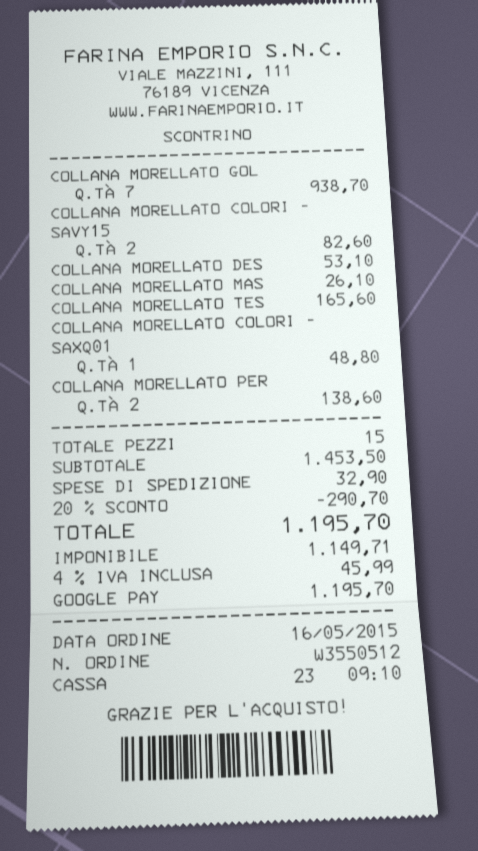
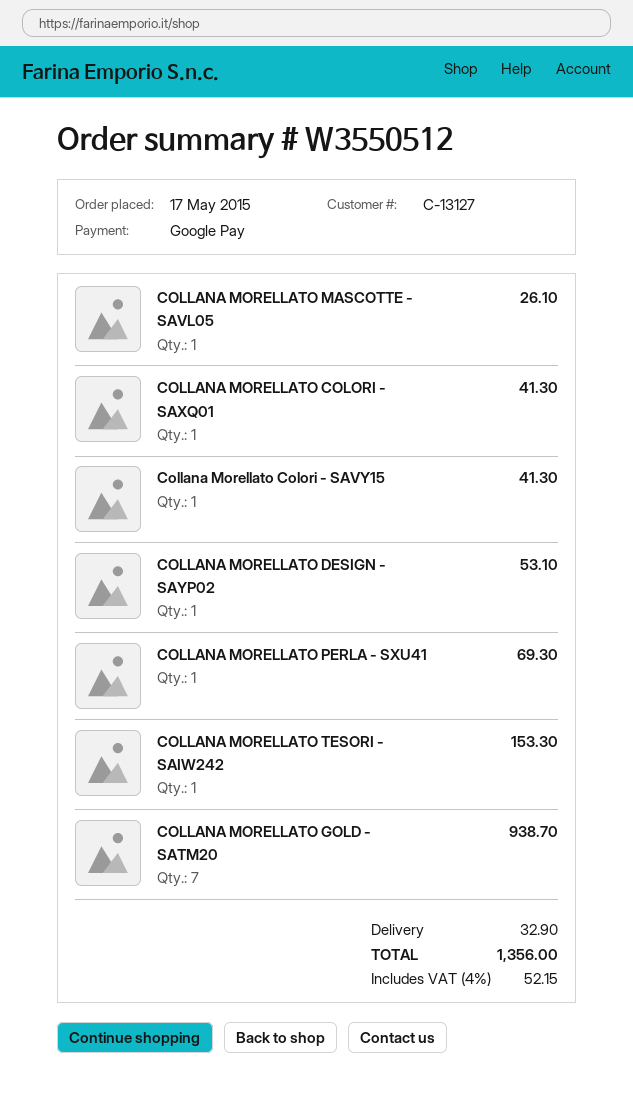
order date: 2015-05-16 -> 2015-05-17
COLLANA MORELLATO COLORI - SAVY15: 2 for 82.60 -> 1 for 41.30
COLLANA MORELLATO TES: 1 for 165.60 -> 1 for 153.30
COLLANA MORELLATO COLORI - SAXQ01: 1 for 48.80 -> 1 for 41.30
COLLANA MORELLATO PER: 2 for 138.60 -> 1 for 69.30
discount: 20% = 290.70 -> none
tax: 4% = 45.99 -> 4% = 52.15
total: 1195.70 -> 1356.00

